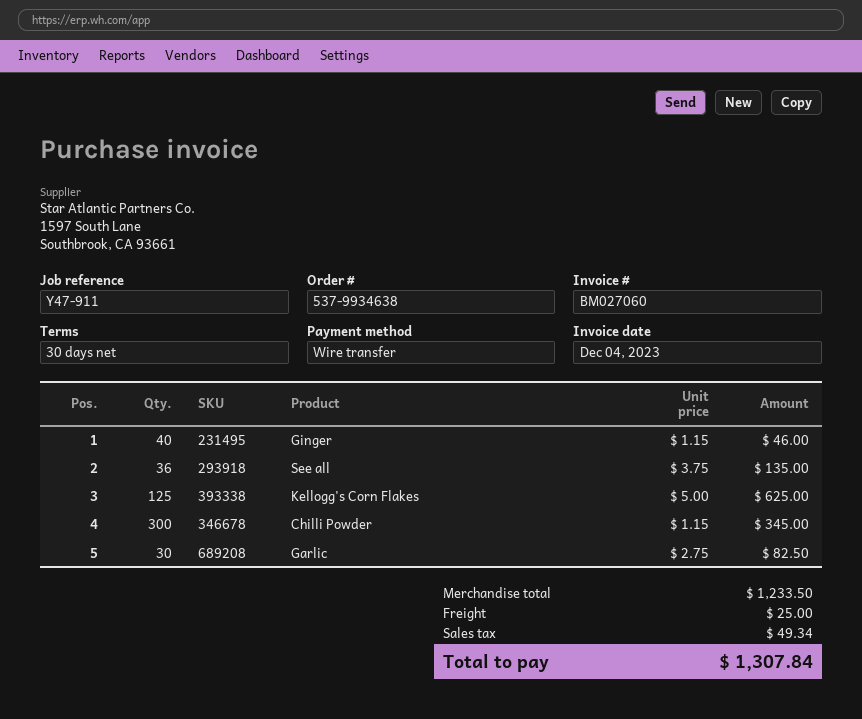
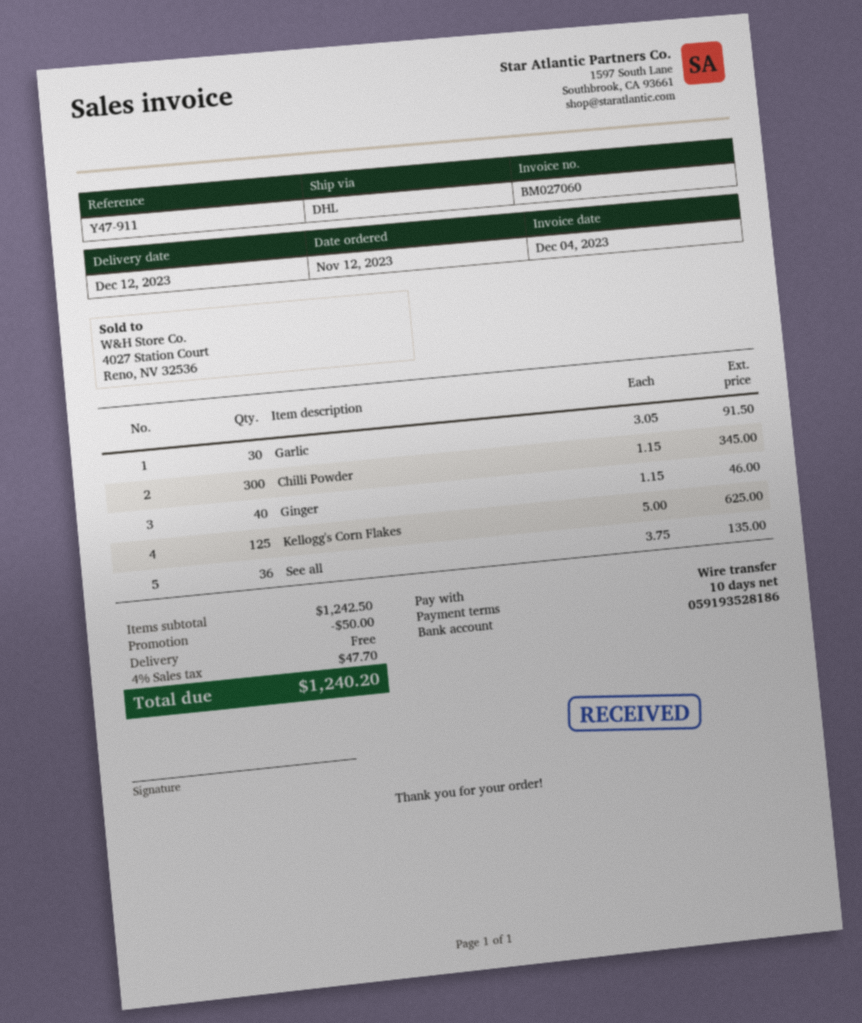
payment terms: 30 days -> 10 days
Garlic: 30 x 2.75 = 82.50 -> 30 x 3.05 = 91.50
subtotal: 1233.50 -> 1242.50
discount: none -> 50.00
shipping: 25.00 -> 0.00
tax: 49.34 -> 47.70
total: 1307.84 -> 1240.20

